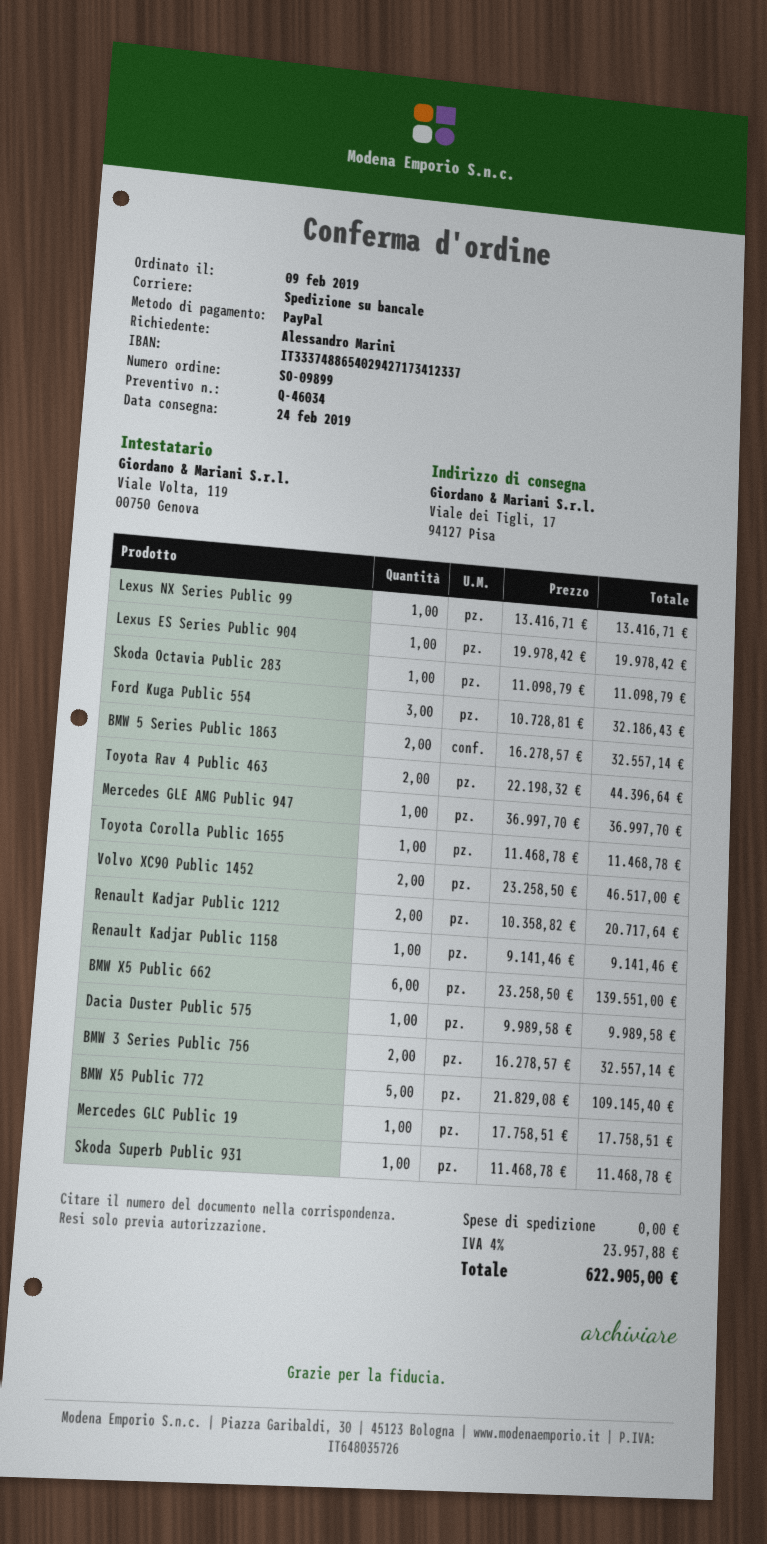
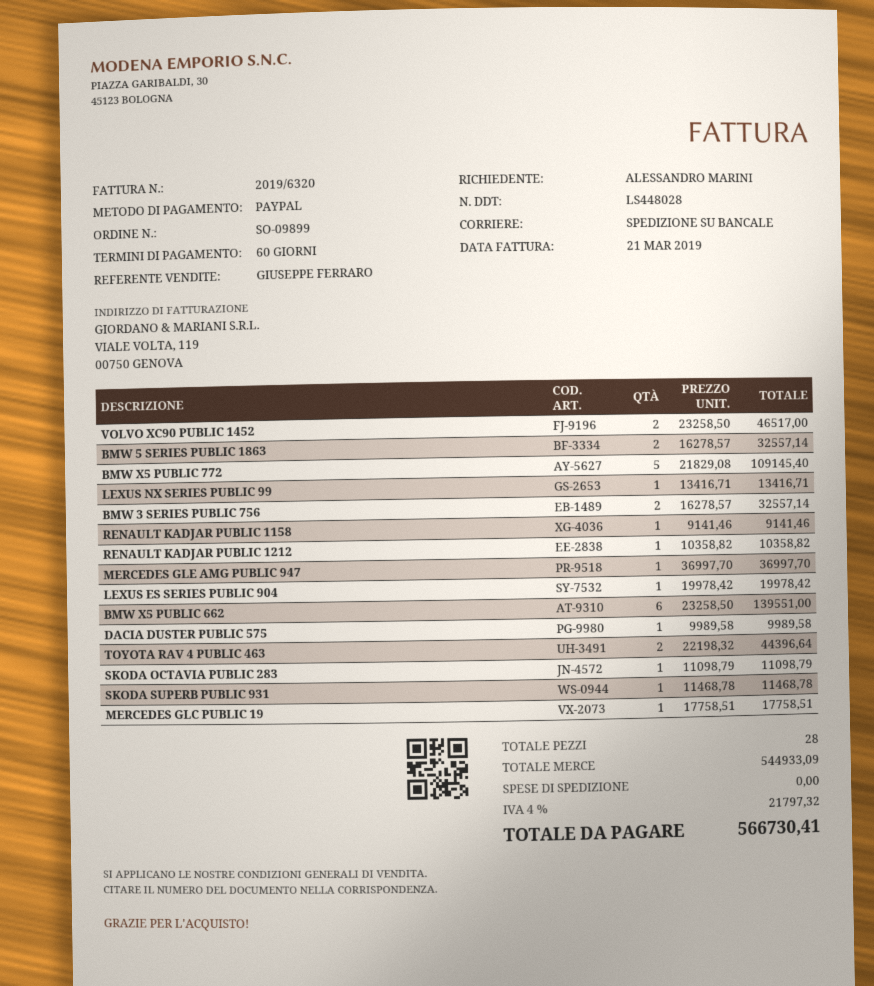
Ford Kuga Public 554: 3 x 10728.81 = 32186.43 -> none
Toyota Corolla Public 1655: 1 x 11468.78 = 11468.78 -> none
Renault Kadjar Public 1212: 2 x 10358.82 = 20717.64 -> 1 x 10358.82 = 10358.82
tax: 4% = 23957.88 -> 4% = 21797.32
total: 622905.00 -> 566730.41

